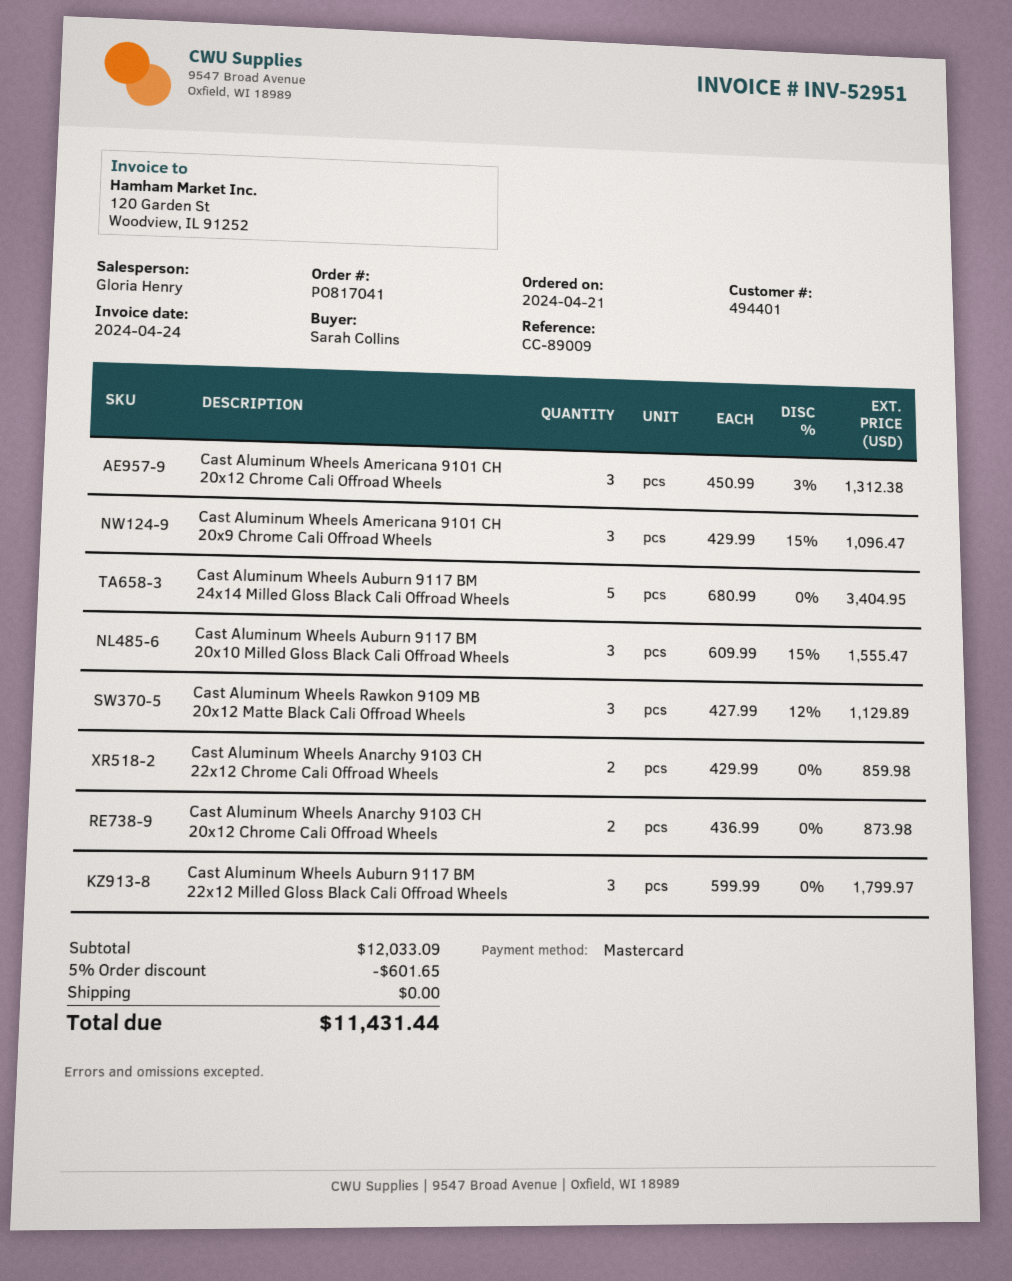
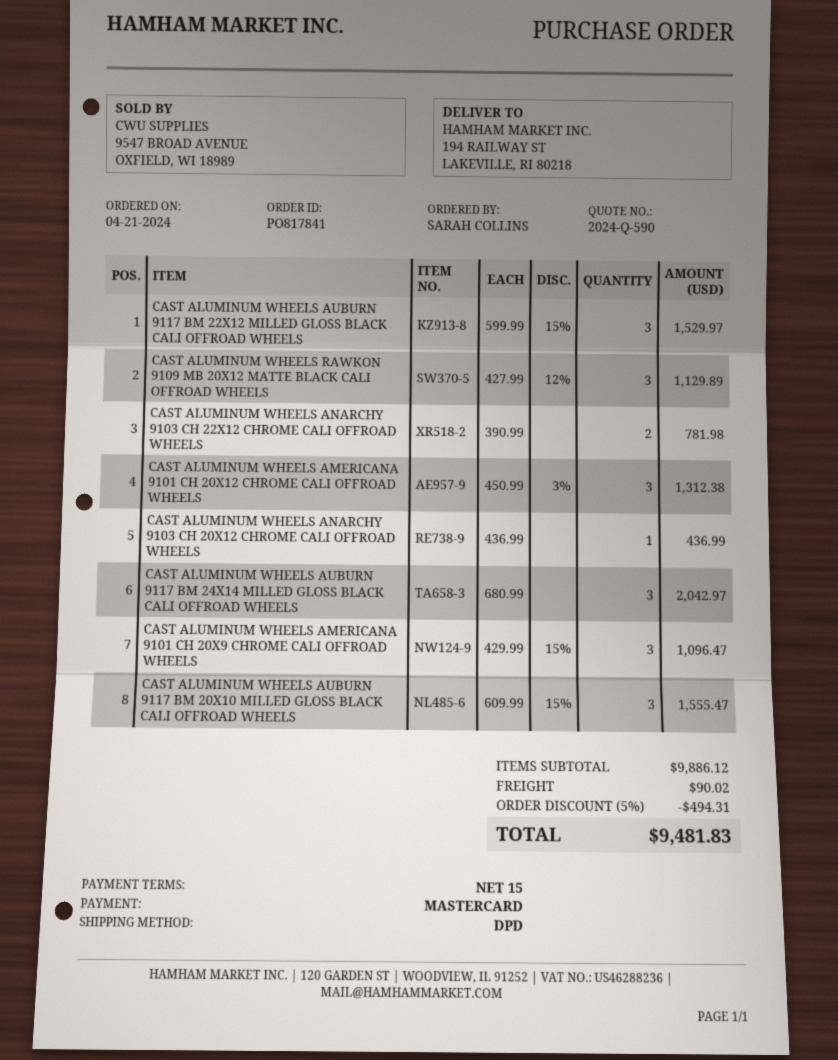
order number: PO817041 -> PO817841
Cast Aluminum Wheels Auburn 9117 BM 24x14 Milled Gloss Black Cali Offroad Wheels: 5 x 680.99 = 3404.95 -> 3 x 680.99 = 2042.97
Cast Aluminum Wheels Anarchy 9103 CH 22x12 Chrome Cali Offroad Wheels: 2 x 429.99 = 859.98 -> 2 x 390.99 = 781.98
Cast Aluminum Wheels Anarchy 9103 CH 20x12 Chrome Cali Offroad Wheels: 2 x 436.99 = 873.98 -> 1 x 436.99 = 436.99
Cast Aluminum Wheels Auburn 9117 BM 22x12 Milled Gloss Black Cali Offroad Wheels: 3 x 599.99 = 1799.97 -> 3 x 599.99 - 15% = 1529.97
subtotal: 12033.09 -> 9886.12
discount: 5% = 601.65 -> 5% = 494.31
shipping: 0.00 -> 90.02
total: 11431.44 -> 9481.83

